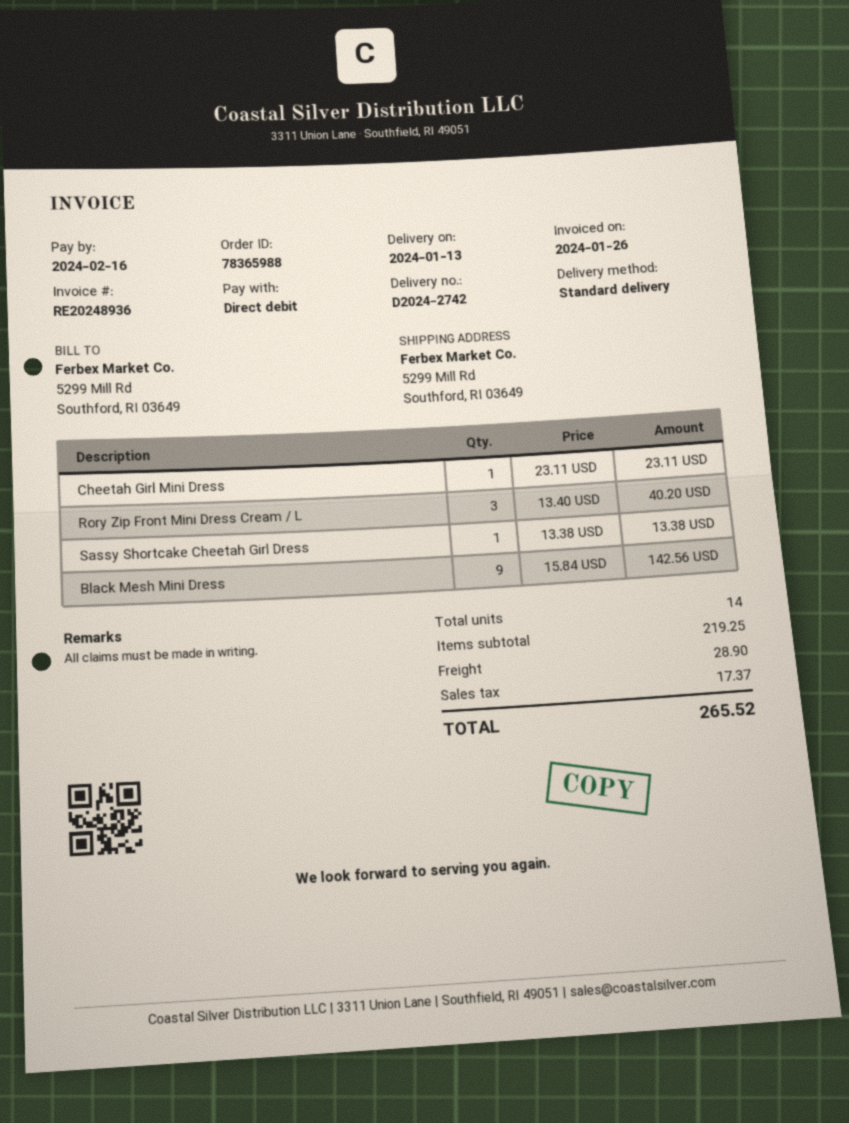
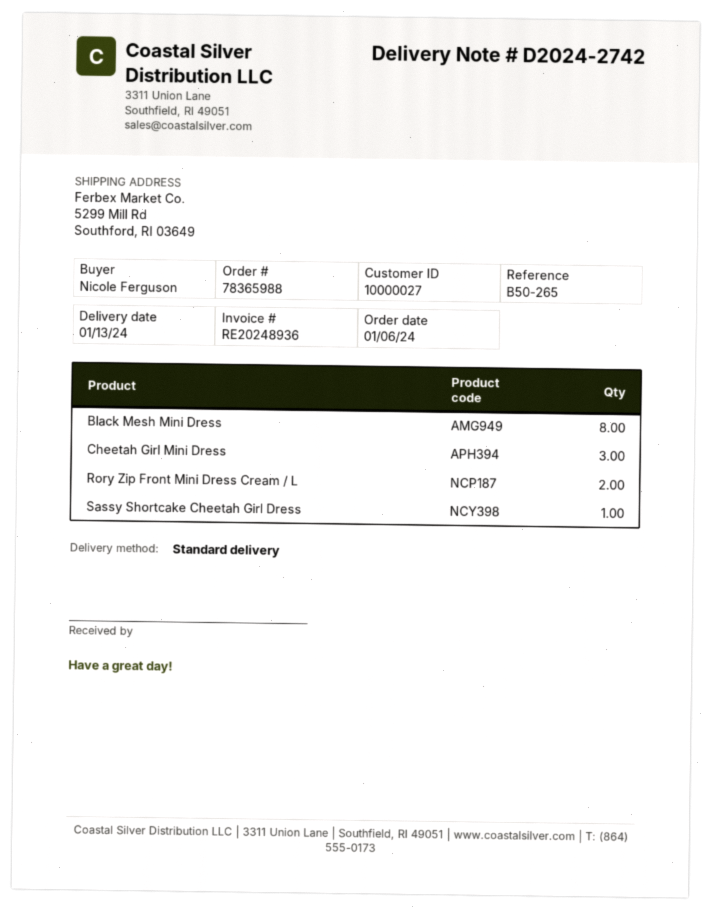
Cheetah Girl Mini Dress: 1 -> 3
Rory Zip Front Mini Dress Cream / L: 3 -> 2
Black Mesh Mini Dress: 9 -> 8

